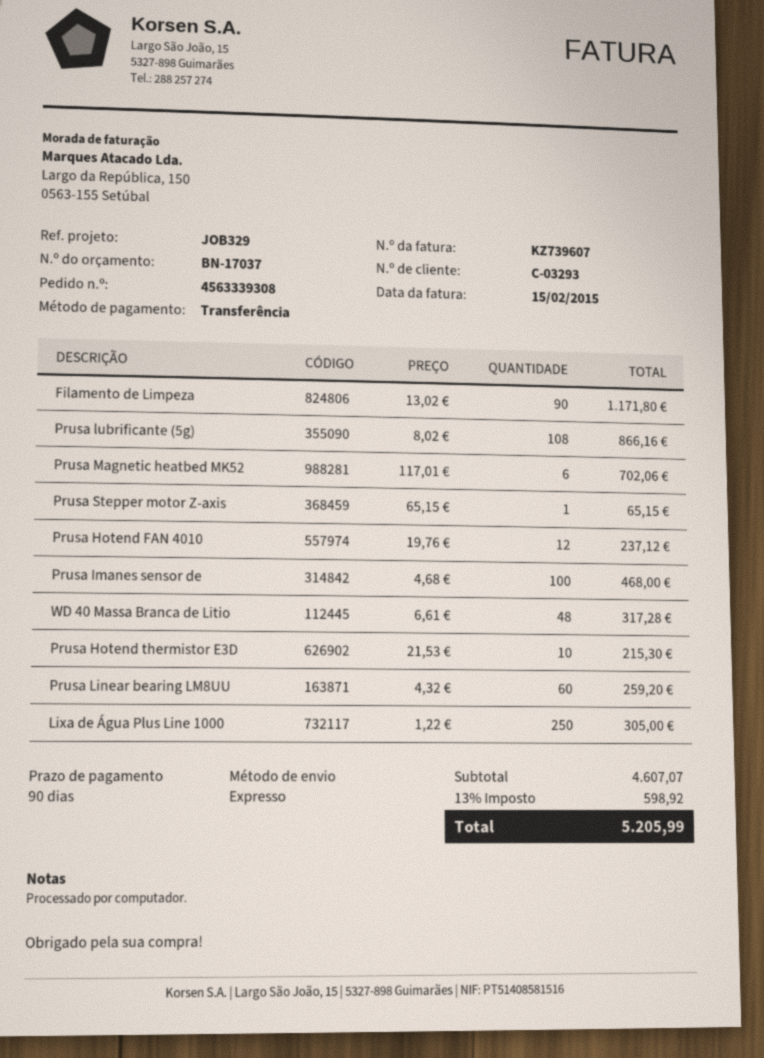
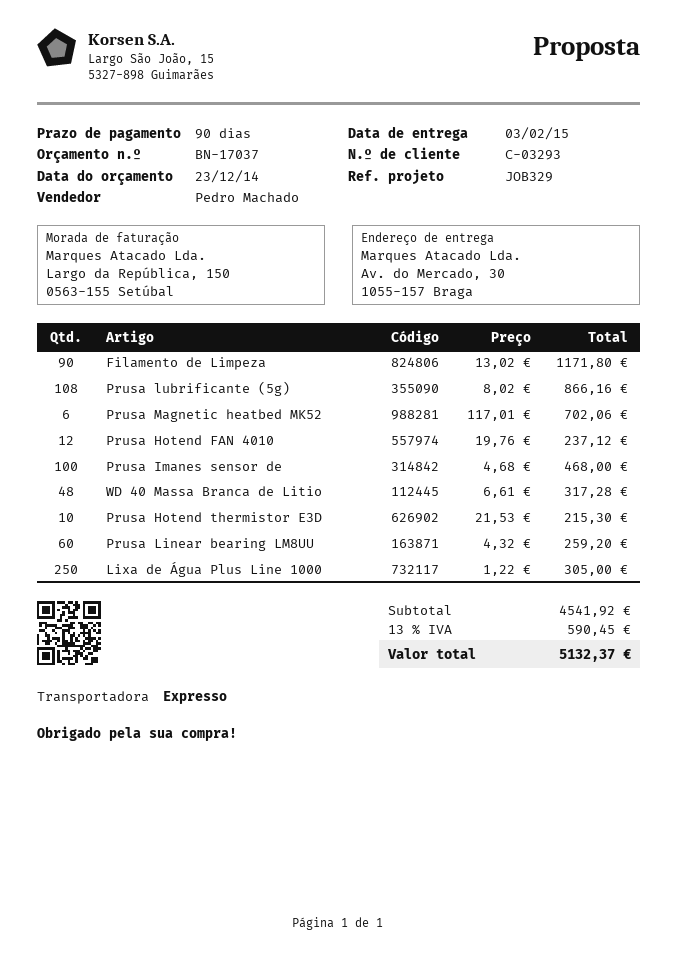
Prusa Stepper motor Z-axis: 1 x 65.15 = 65.15 -> none
subtotal: 4607.07 -> 4541.92
tax: 13% = 598.92 -> 13% = 590.45
total: 5205.99 -> 5132.37

